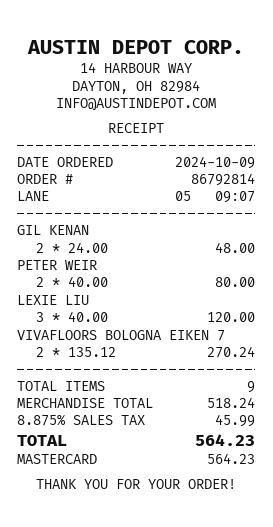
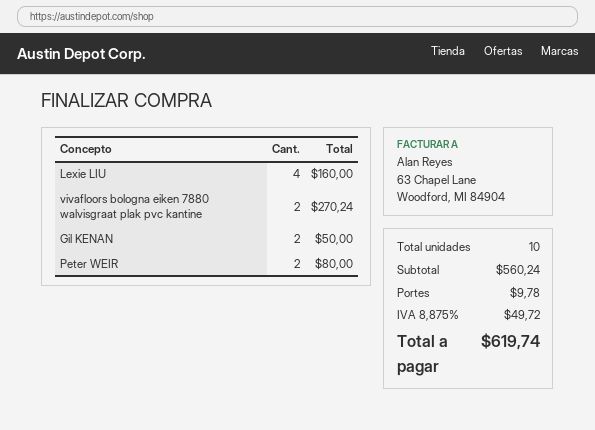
GIL KENAN: 2 for 48.00 -> 2 for 50.00
LEXIE LIU: 3 for 120.00 -> 4 for 160.00
total quantity: 9 -> 10
subtotal: 518.24 -> 560.24
shipping: none -> 9.78
tax: 8.875% = 45.99 -> 8.875% = 49.72
total: 564.23 -> 619.74

